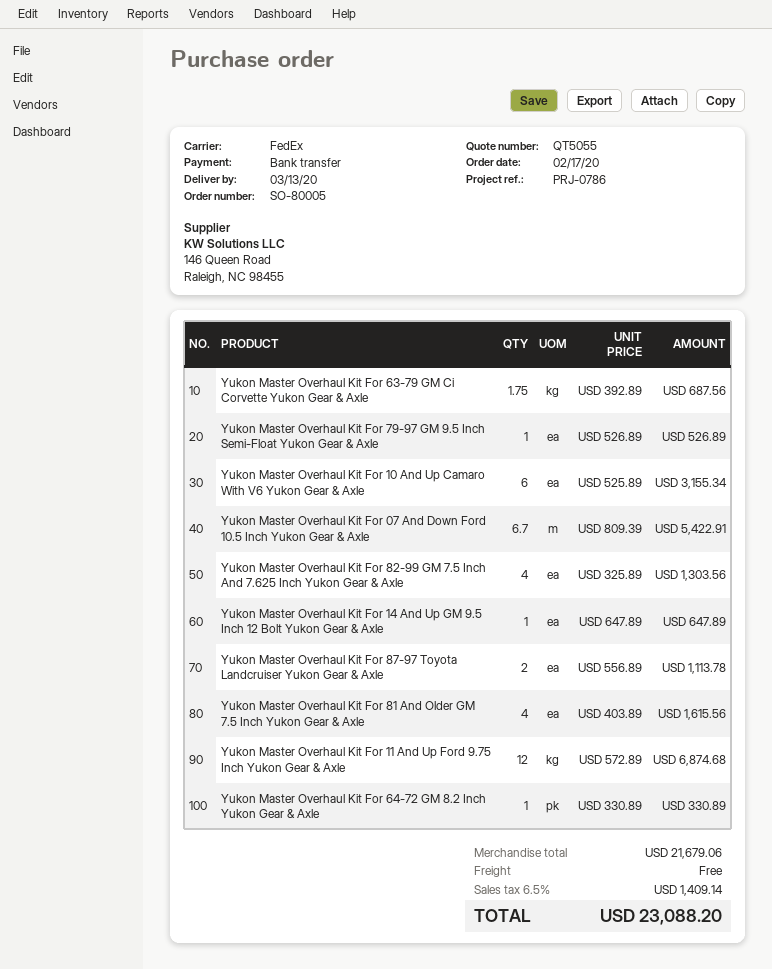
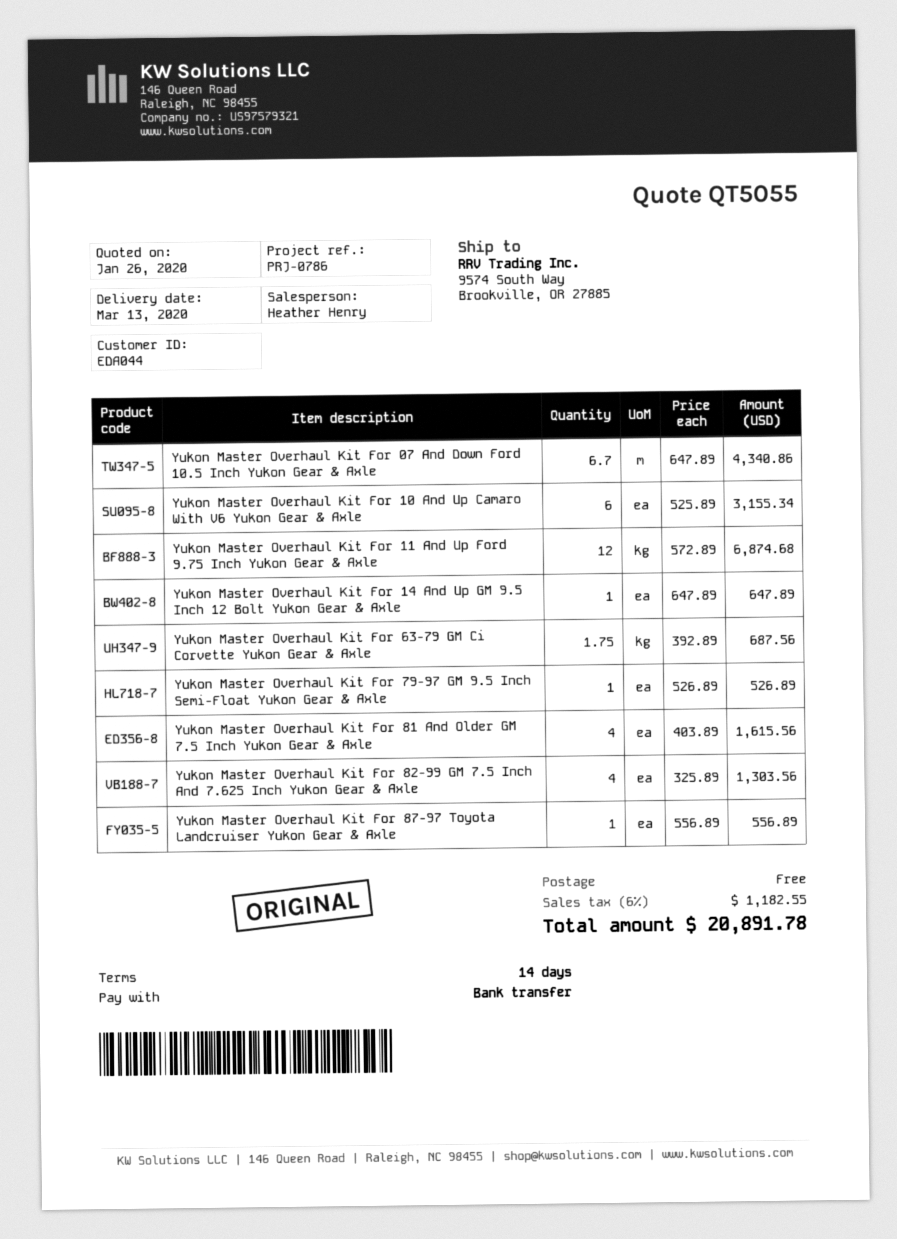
Yukon Master Overhaul Kit For 07 And Down Ford 10.5 Inch Yukon Gear & Axle: 6.7 x 809.39 = 5422.91 -> 6.7 x 647.89 = 4340.86
Yukon Master Overhaul Kit For 87-97 Toyota Landcruiser Yukon Gear & Axle: 2 x 556.89 = 1113.78 -> 1 x 556.89 = 556.89
Yukon Master Overhaul Kit For 64-72 GM 8.2 Inch Yukon Gear & Axle: 1 x 330.89 = 330.89 -> none
tax: 6.5% = 1409.14 -> 6% = 1182.55
total: 23088.20 -> 20891.78

